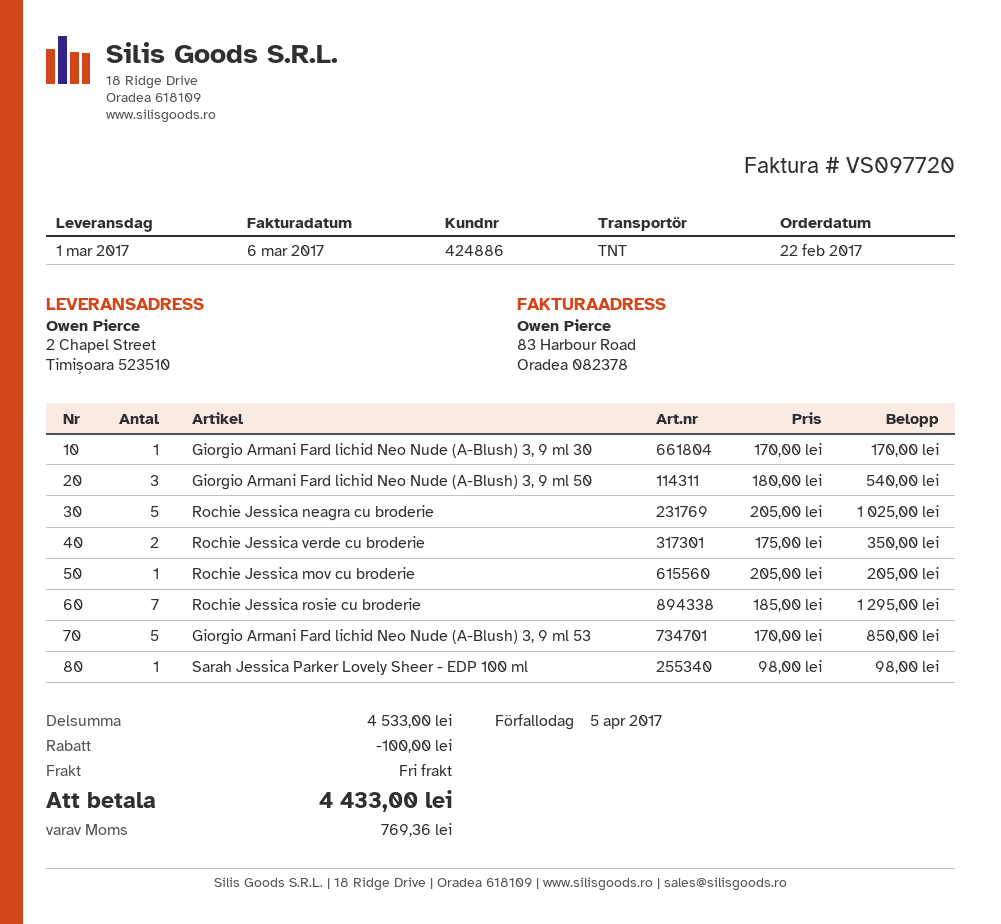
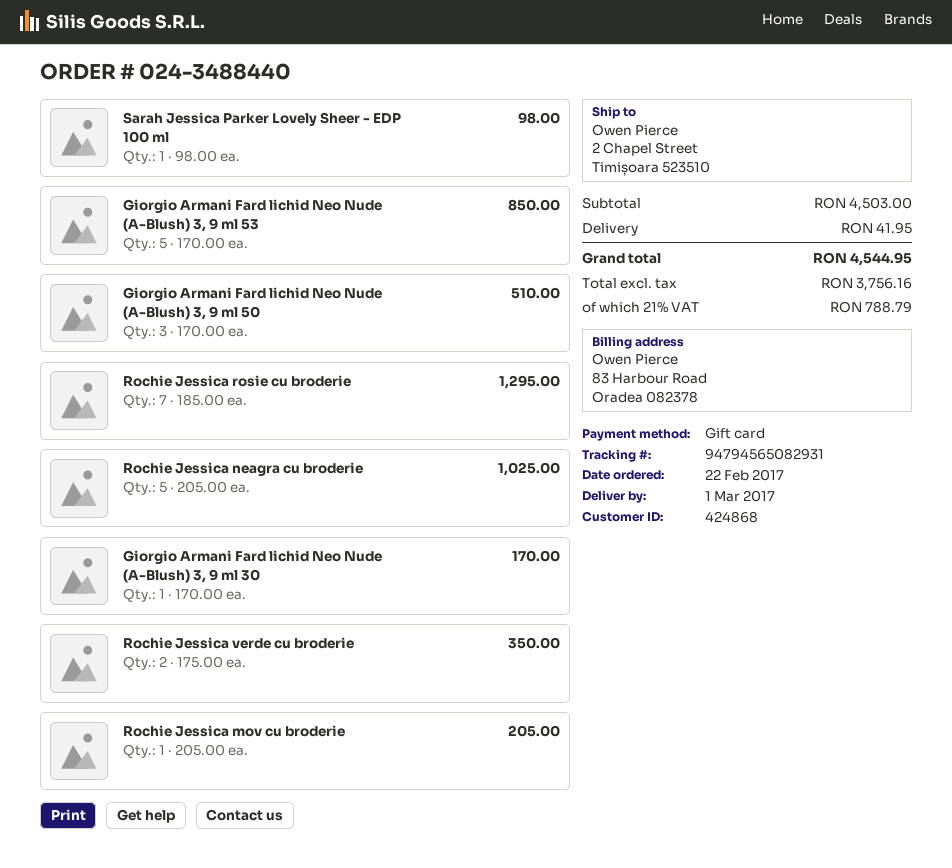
customer number: 424886 -> 424868
Giorgio Armani Fard lichid Neo Nude (A-Blush) 3, 9 ml 50: 3 x 180.00 = 540.00 -> 3 x 170.00 = 510.00
subtotal: 4533.00 -> 4503.00
discount: 100.00 -> none
shipping: 0.00 -> 41.95
tax: 769.36 -> 788.79
total: 4433.00 -> 4544.95

